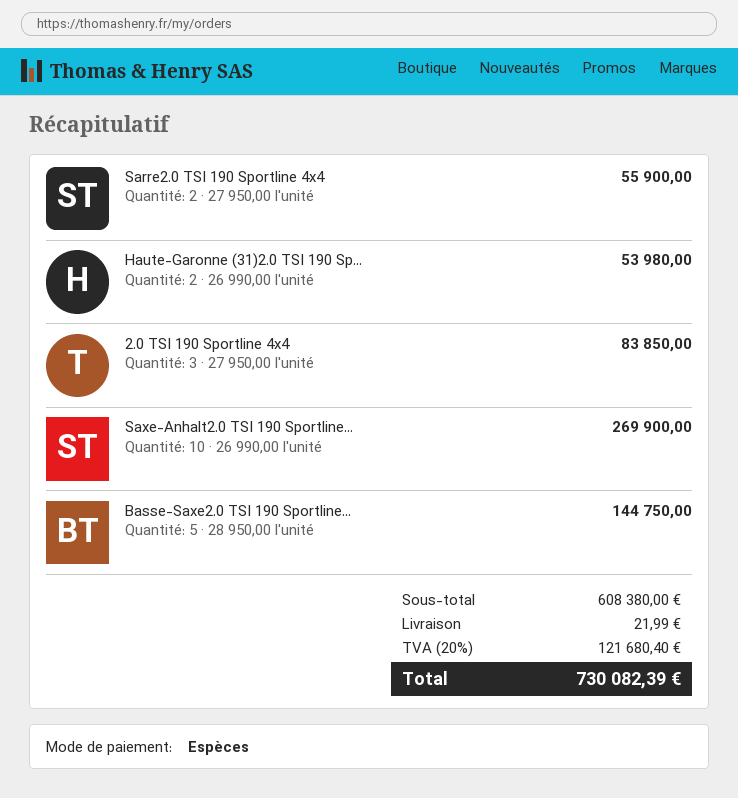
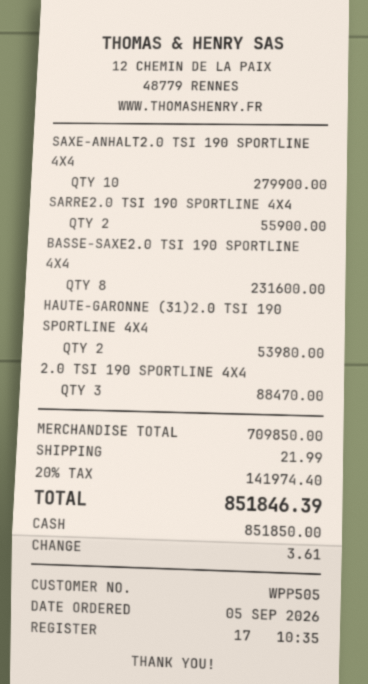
2.0 TSI 190 Sportline 4x4: 3 for 83850.00 -> 3 for 88470.00
Saxe-Anhalt2.0 TSI 190 Sportline...: 10 for 269900.00 -> 10 for 279900.00
Basse-Saxe2.0 TSI 190 Sportline...: 5 for 144750.00 -> 8 for 231600.00
subtotal: 608380.00 -> 709850.00
tax: 20% = 121680.40 -> 20% = 141974.40
total: 730082.39 -> 851846.39

